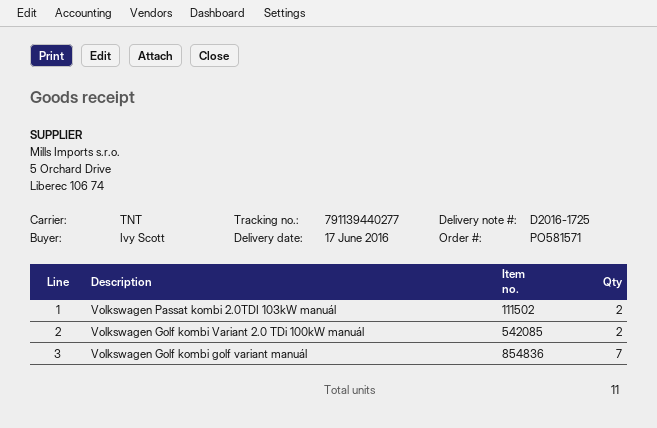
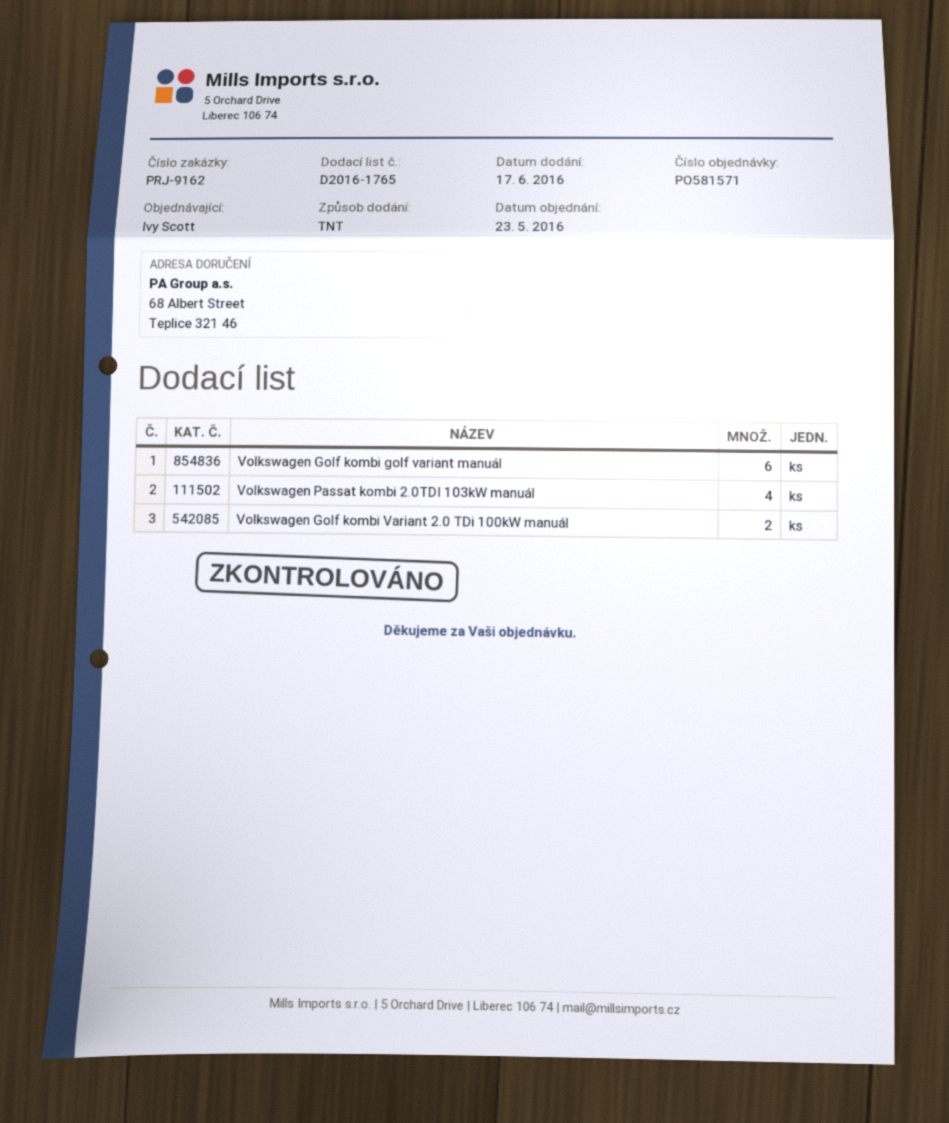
delivery note number: D2016-1725 -> D2016-1765
Volkswagen Passat kombi 2.0TDI 103kW manuál: 2 -> 4
Volkswagen Golf kombi golf variant manuál: 7 -> 6

